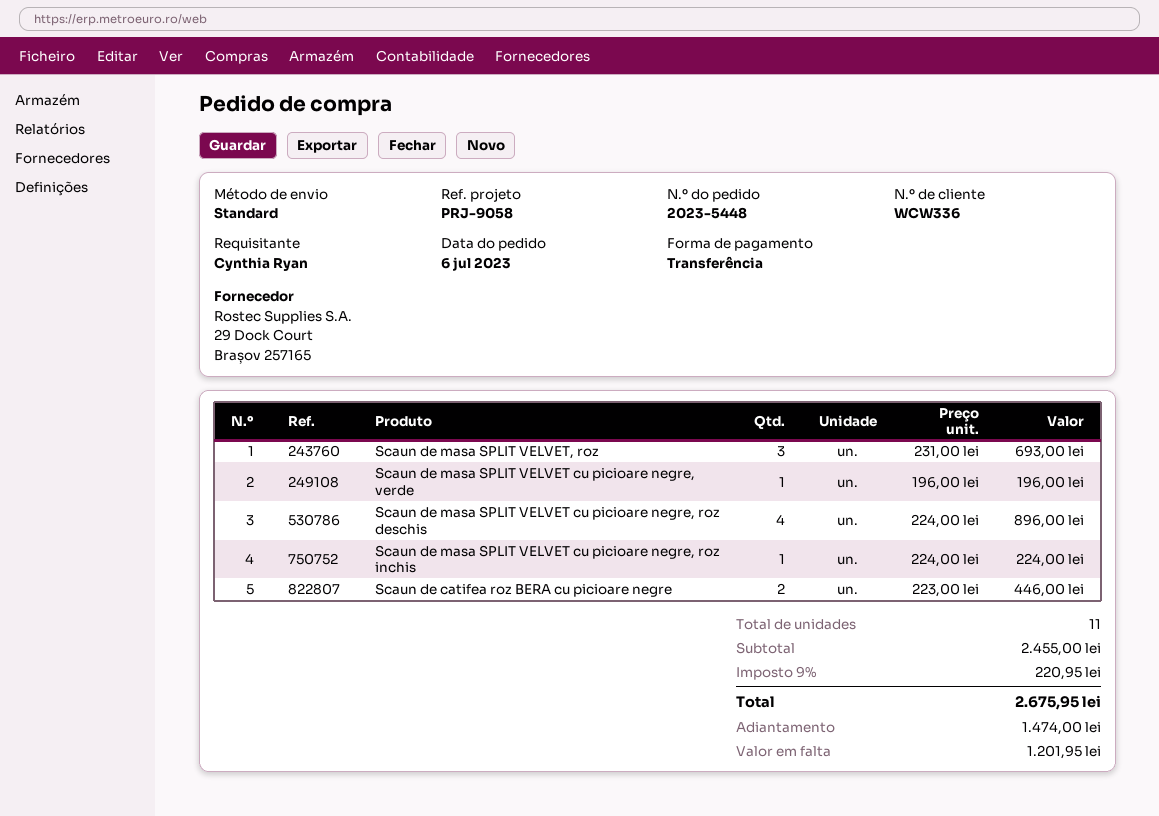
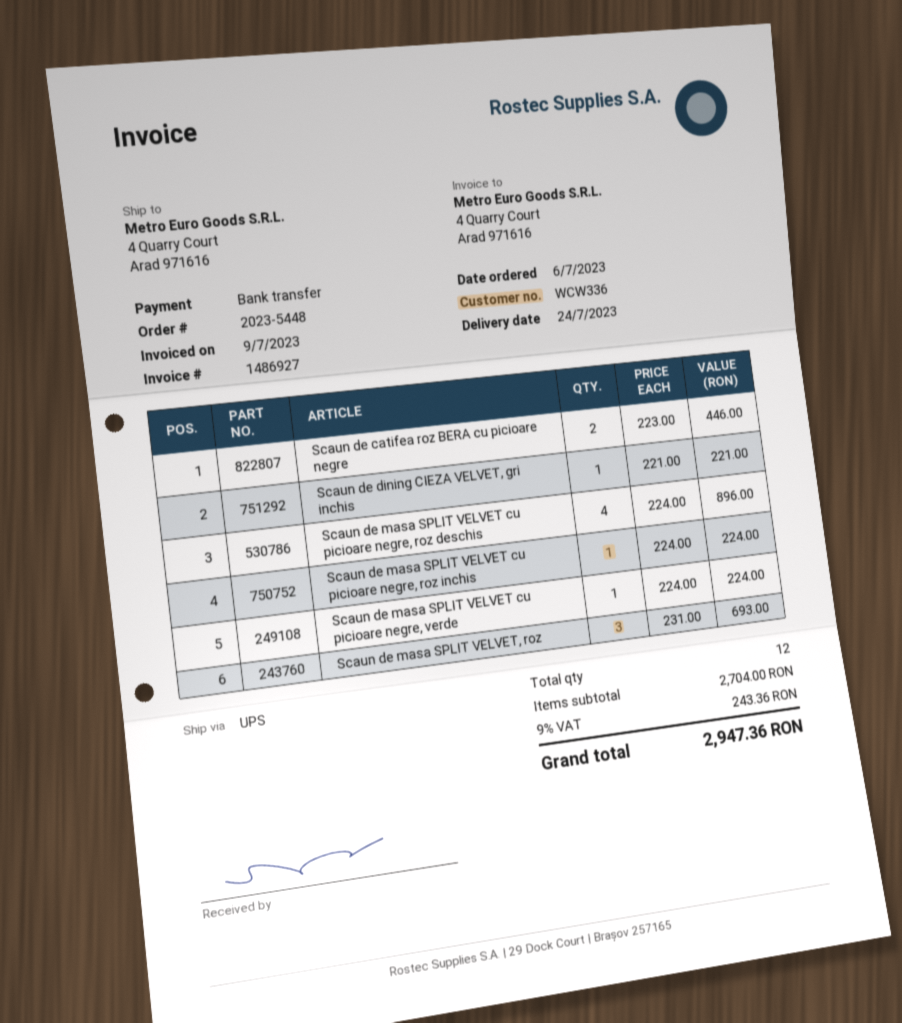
shipping method: standard -> UPS
Scaun de masa SPLIT VELVET cu picioare negre, verde: 1 x 196.00 = 196.00 -> 1 x 224.00 = 224.00
Scaun de dining CIEZA VELVET, gri inchis: none -> 1 x 221.00 = 221.00
total quantity: 11 -> 12
subtotal: 2455.00 -> 2704.00
tax: 9% = 220.95 -> 9% = 243.36
total: 2675.95 -> 2947.36

